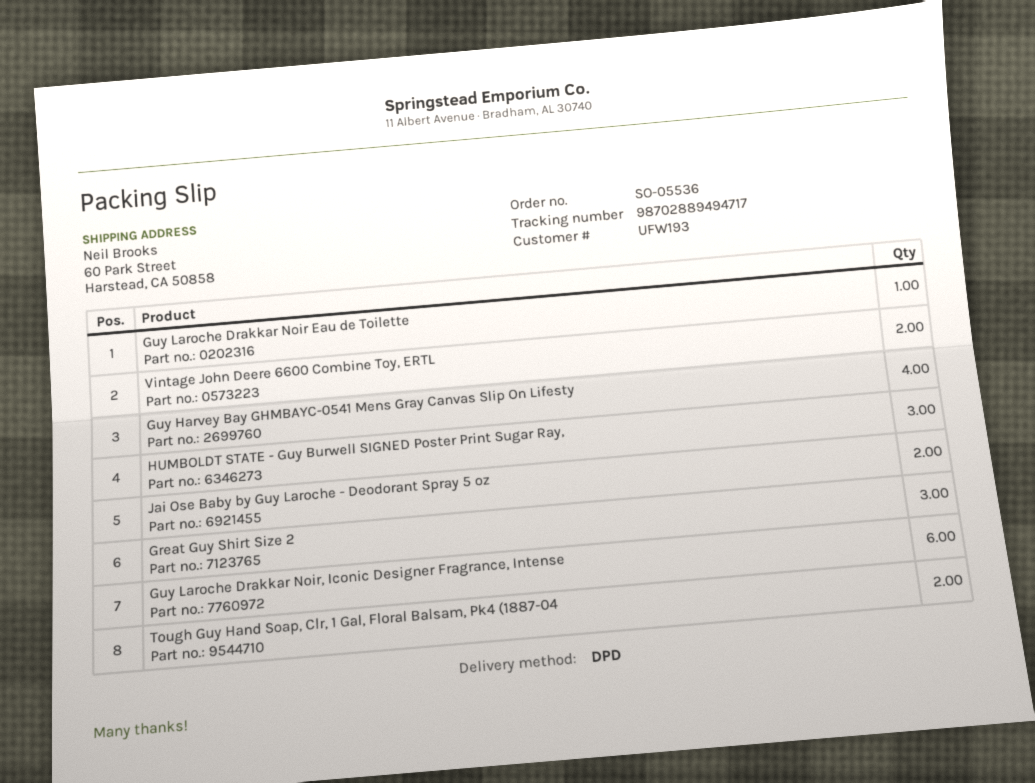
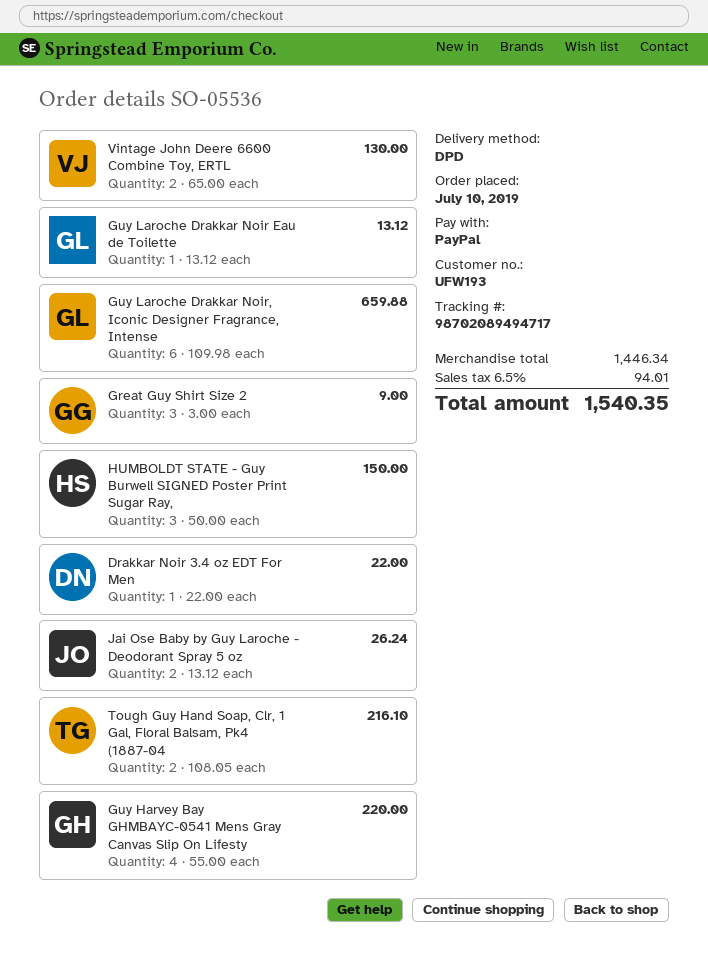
tracking number: 98702889494717 -> 98702089494717
Drakkar Noir 3.4 oz EDT For Men: none -> 1

